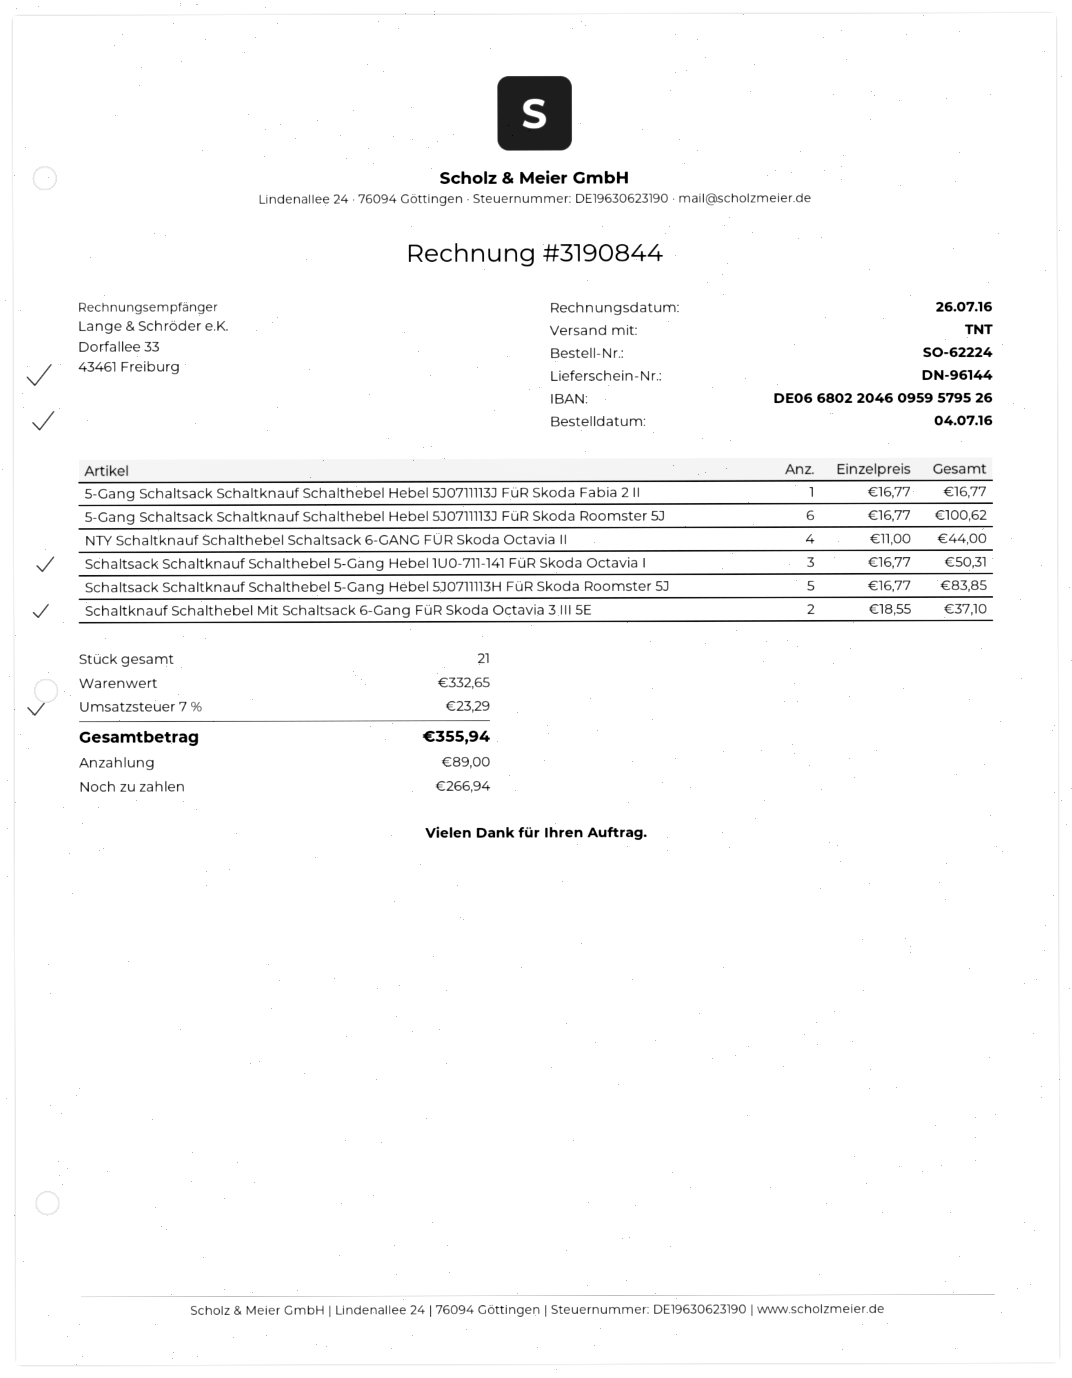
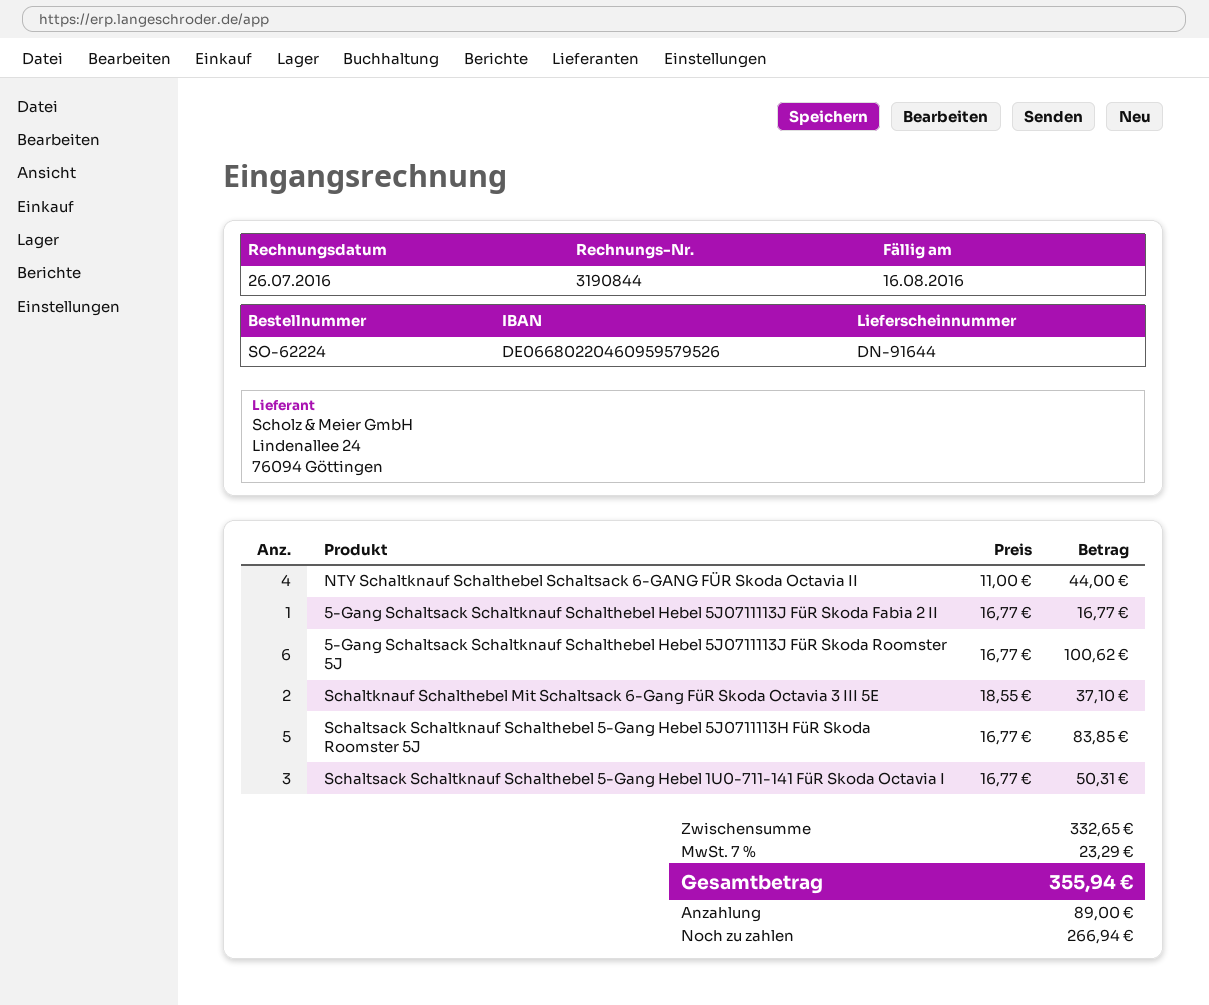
delivery note number: DN-96144 -> DN-91644

